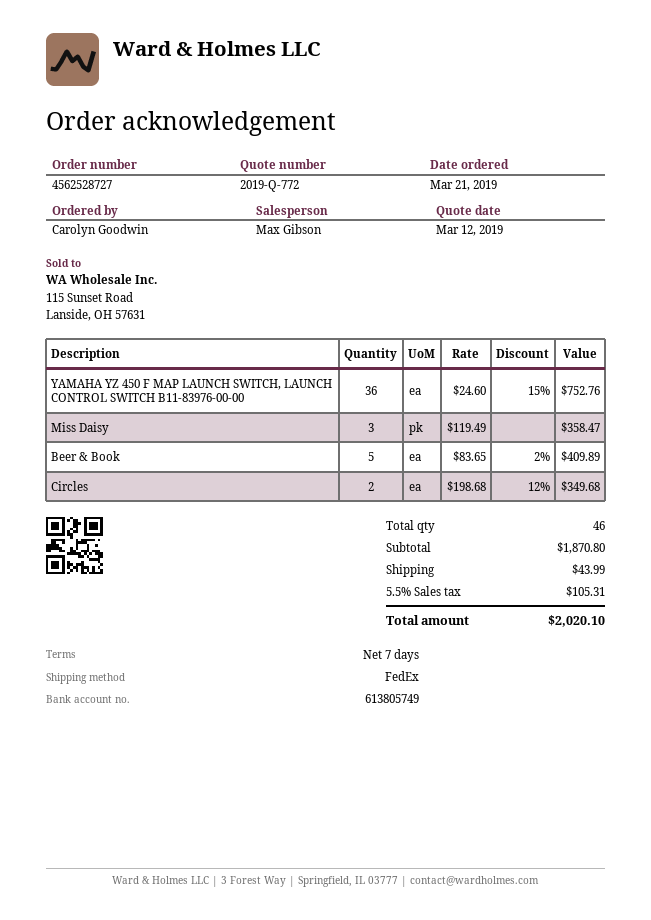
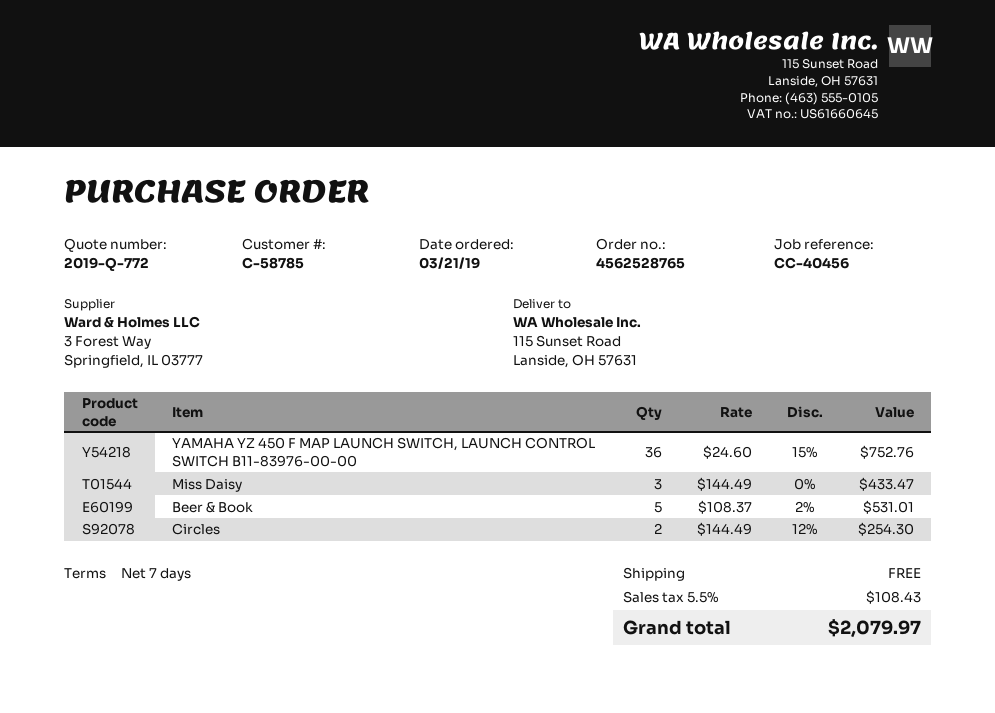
order number: 4562528727 -> 4562528765
Miss Daisy: 3 x 119.49 = 358.47 -> 3 x 144.49 = 433.47
Beer & Book: 5 x 83.65 - 2% = 409.89 -> 5 x 108.37 - 2% = 531.01
Circles: 2 x 198.68 - 12% = 349.68 -> 2 x 144.49 - 12% = 254.30
shipping: 43.99 -> 0.00
tax: 5.5% = 105.31 -> 5.5% = 108.43
total: 2020.10 -> 2079.97

